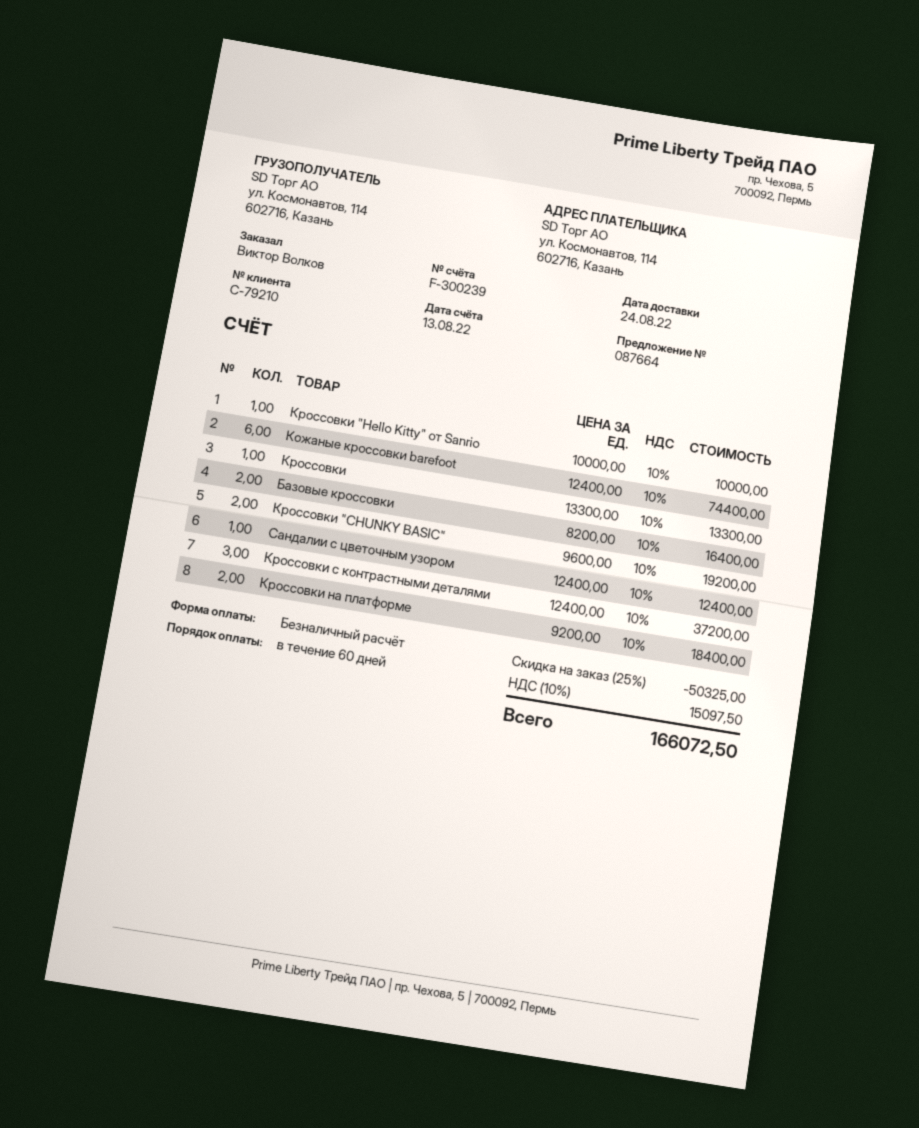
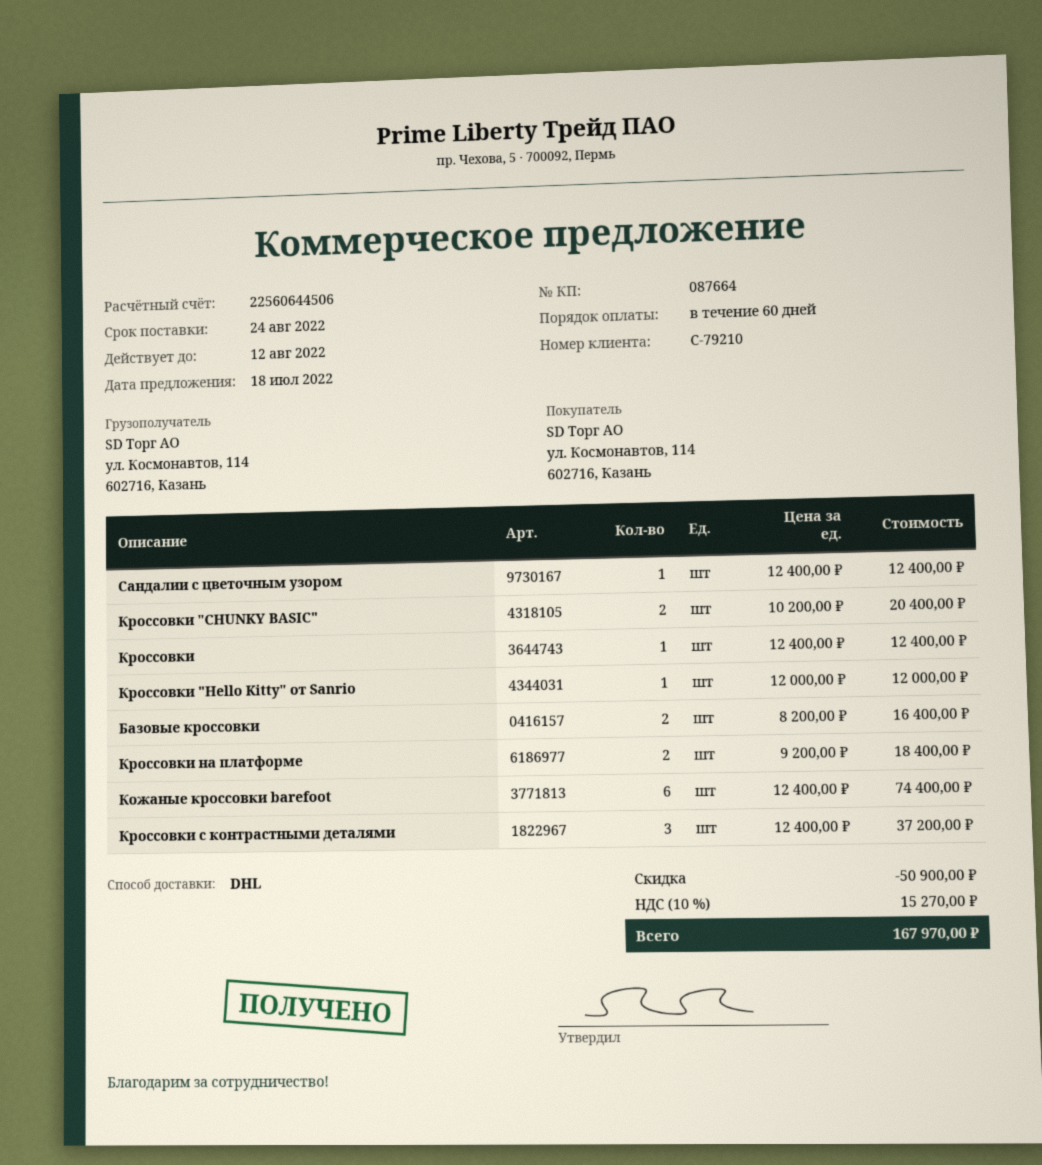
Кроссовки "Hello Kitty" от Sanrio: 1 x 10000.00 = 10000.00 -> 1 x 12000.00 = 12000.00
Кроссовки: 1 x 13300.00 = 13300.00 -> 1 x 12400.00 = 12400.00
Кроссовки "CHUNKY BASIC": 2 x 9600.00 = 19200.00 -> 2 x 10200.00 = 20400.00
discount: 50325.00 -> 50900.00
tax: 10% = 15097.50 -> 10% = 15270.00
total: 166072.50 -> 167970.00

